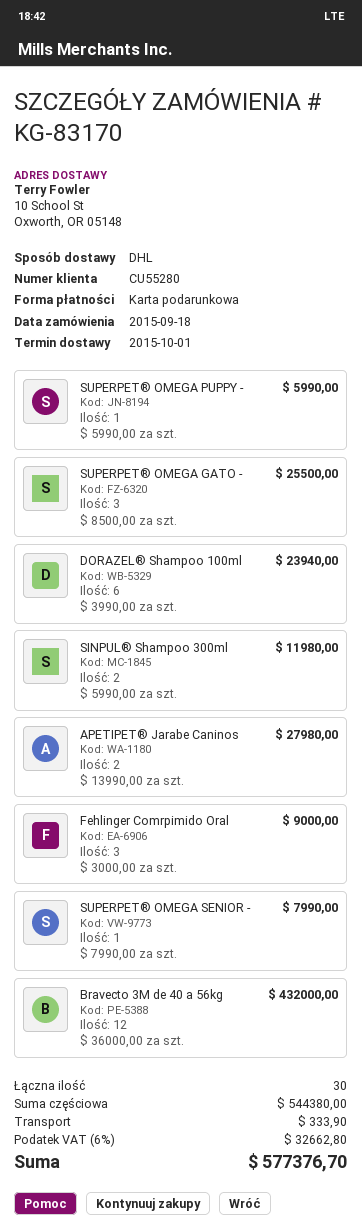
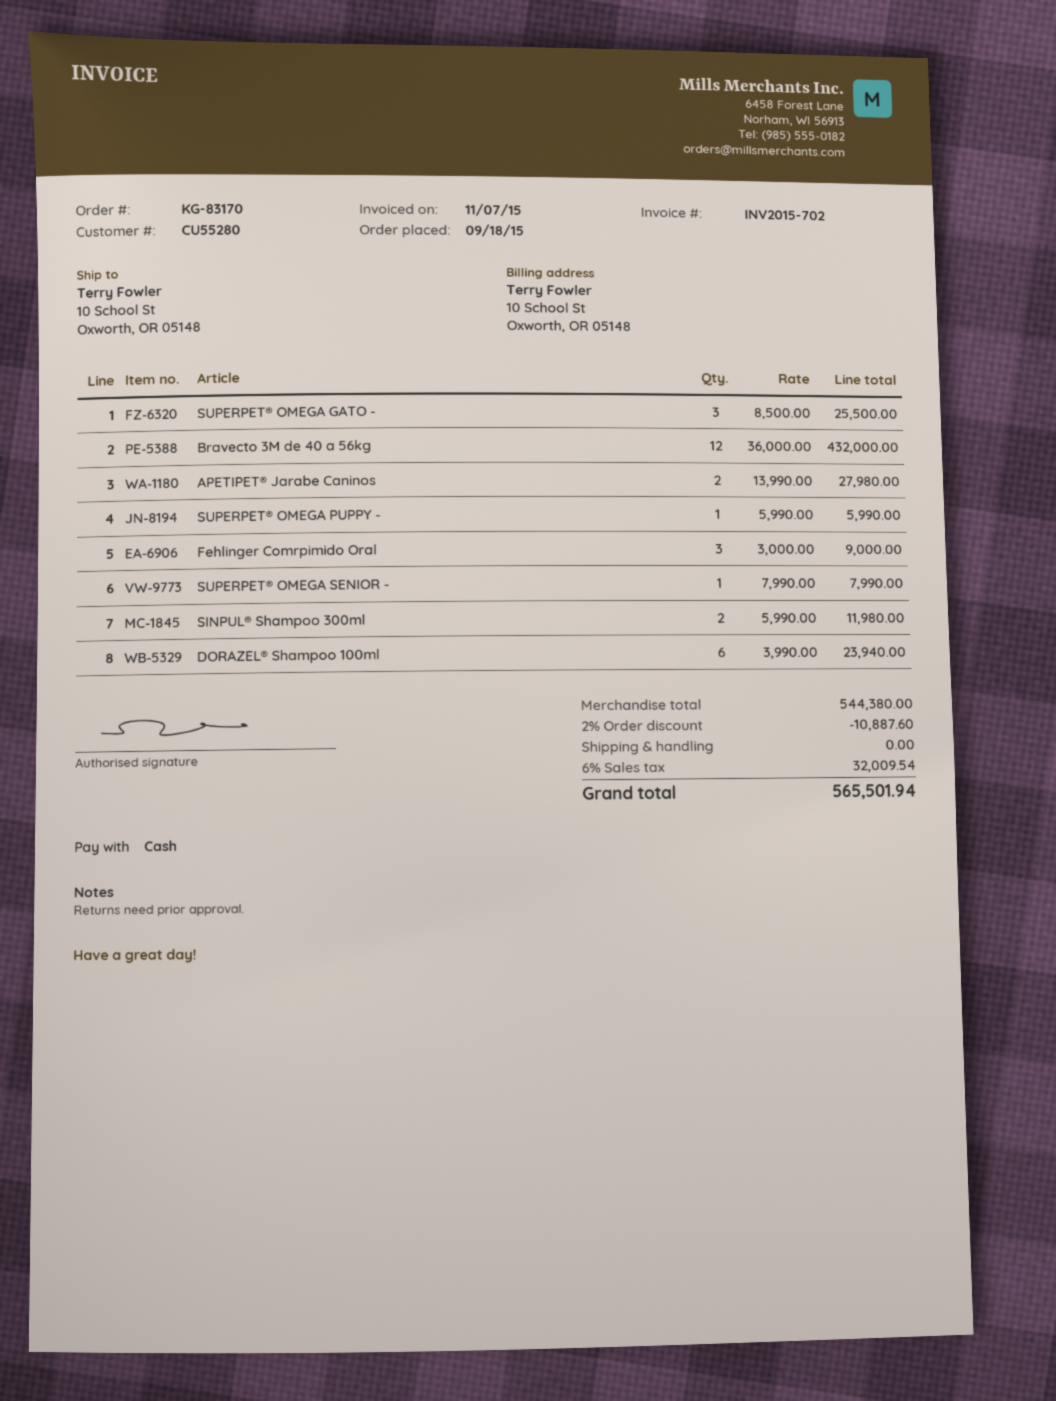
payment method: gift card -> cash
discount: none -> 2% = 10887.60
shipping: 333.90 -> 0.00
tax: 6% = 32662.80 -> 6% = 32009.54
total: 577376.70 -> 565501.94

